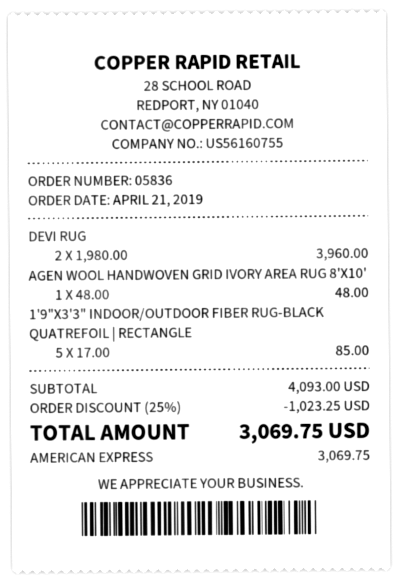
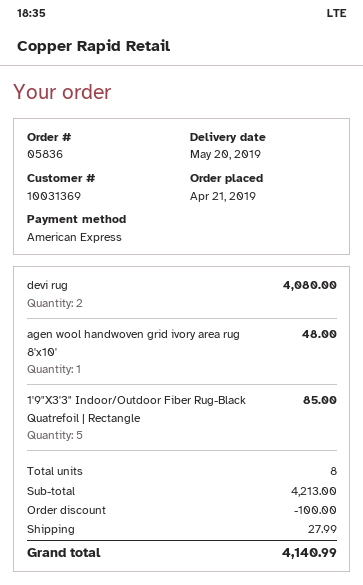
DEVI RUG: 2 for 3960.00 -> 2 for 4080.00
subtotal: 4093.00 -> 4213.00
discount: 1023.25 -> 100.00
shipping: none -> 27.99
total: 3069.75 -> 4140.99

